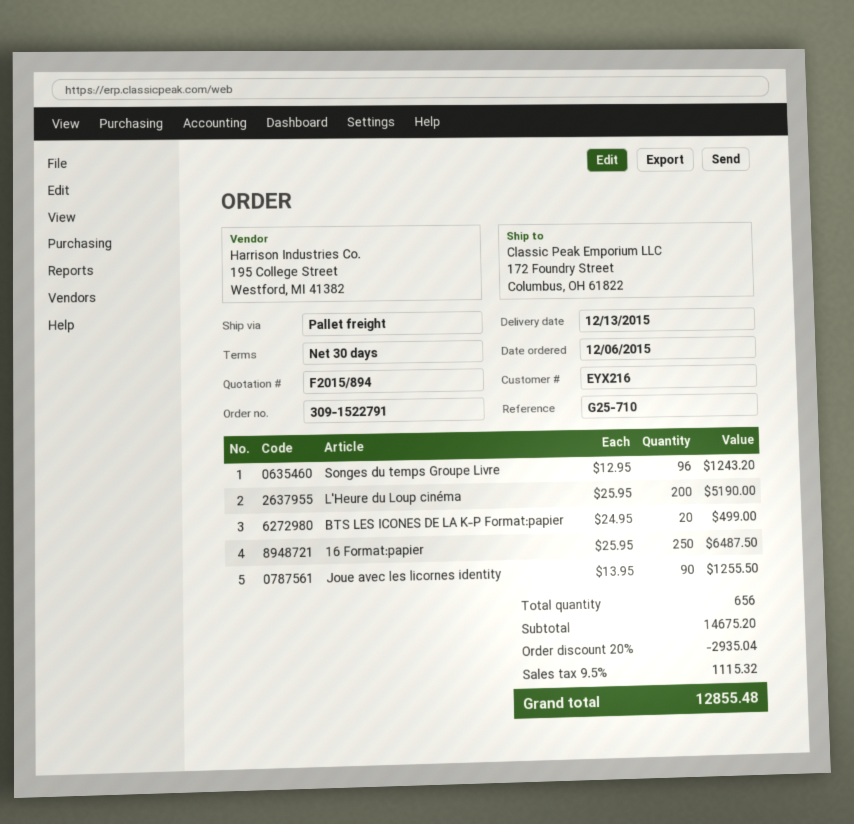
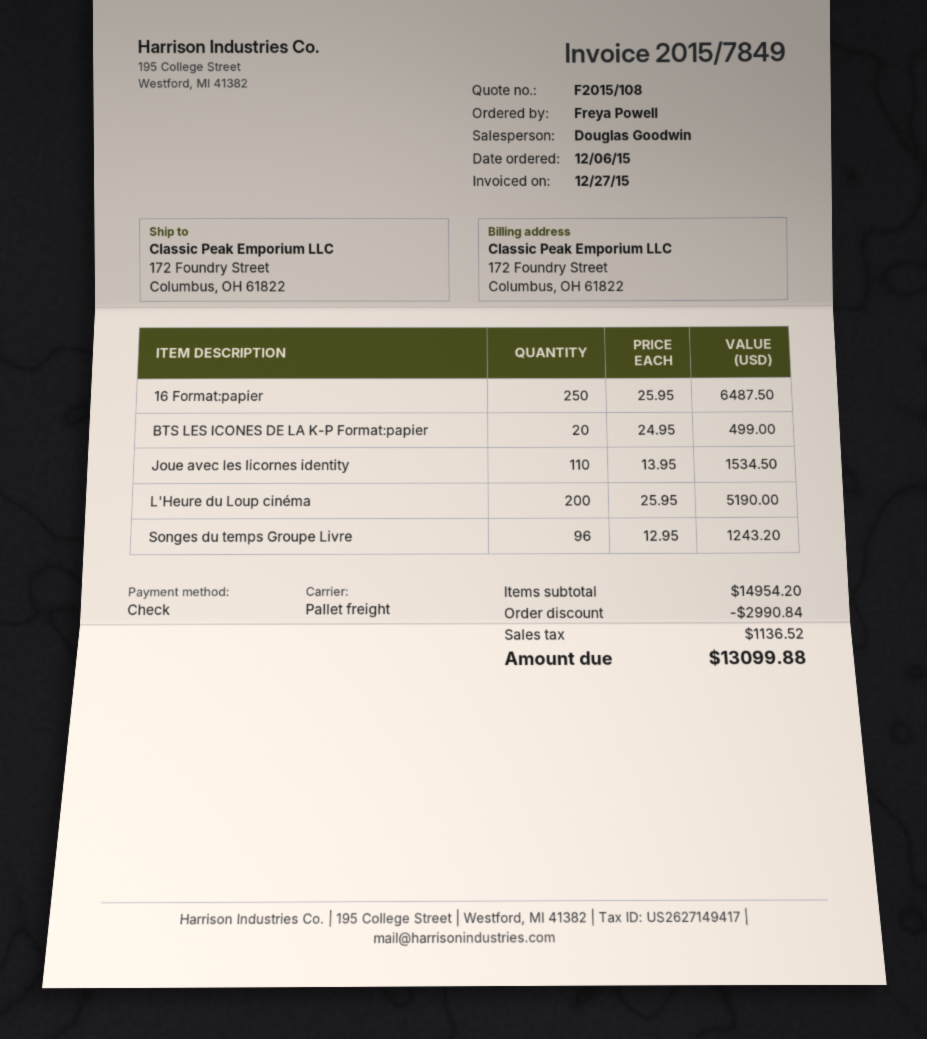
quote number: F2015/894 -> F2015/108
Joue avec les licornes identity: 90 x 13.95 = 1255.50 -> 110 x 13.95 = 1534.50
subtotal: 14675.20 -> 14954.20
discount: 2935.04 -> 2990.84
tax: 1115.32 -> 1136.52
total: 12855.48 -> 13099.88

